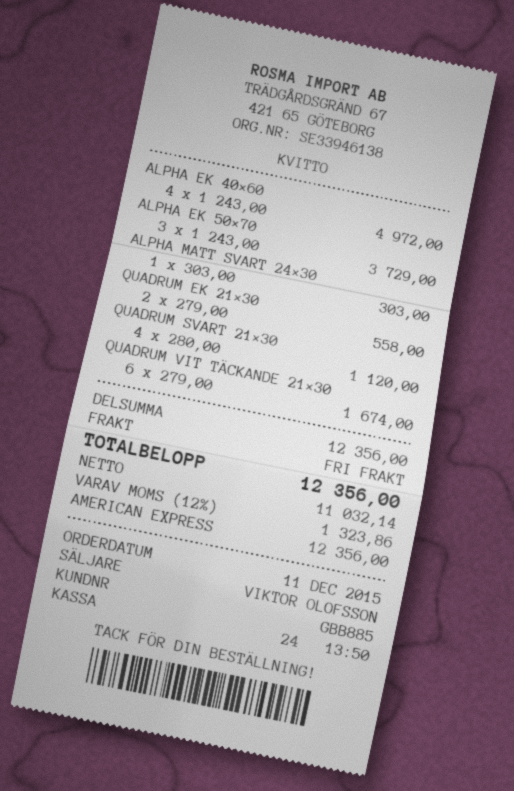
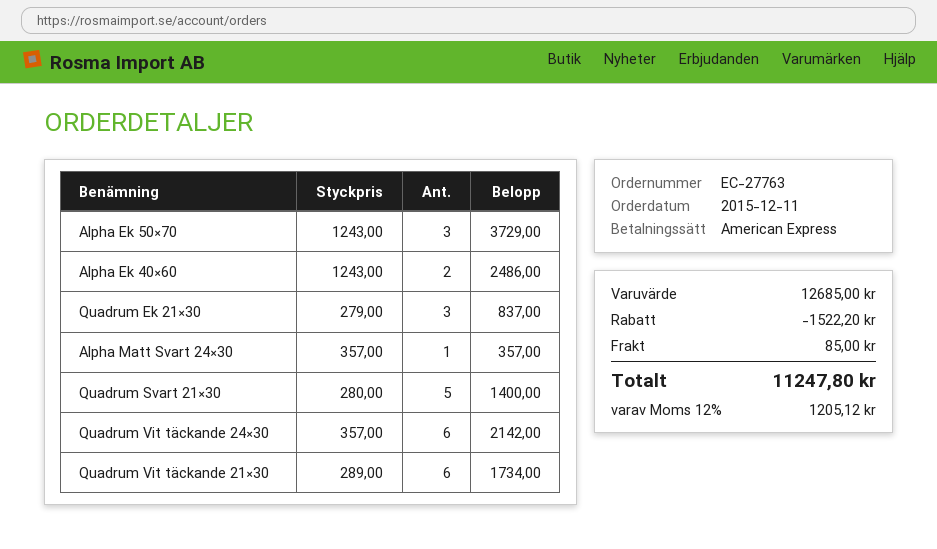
ALPHA EK 40×60: 4 x 1243.00 = 4972.00 -> 2 x 1243.00 = 2486.00
ALPHA MATT SVART 24×30: 1 x 303.00 = 303.00 -> 1 x 357.00 = 357.00
QUADRUM EK 21×30: 2 x 279.00 = 558.00 -> 3 x 279.00 = 837.00
QUADRUM SVART 21×30: 4 x 280.00 = 1120.00 -> 5 x 280.00 = 1400.00
QUADRUM VIT TÄCKANDE 21×30: 6 x 279.00 = 1674.00 -> 6 x 289.00 = 1734.00
Quadrum Vit täckande 24×30: none -> 6 x 357.00 = 2142.00
subtotal: 12356.00 -> 12685.00
discount: none -> 1522.20
shipping: 0.00 -> 85.00
tax: 12% = 1323.86 -> 12% = 1205.12
total: 12356.00 -> 11247.80

